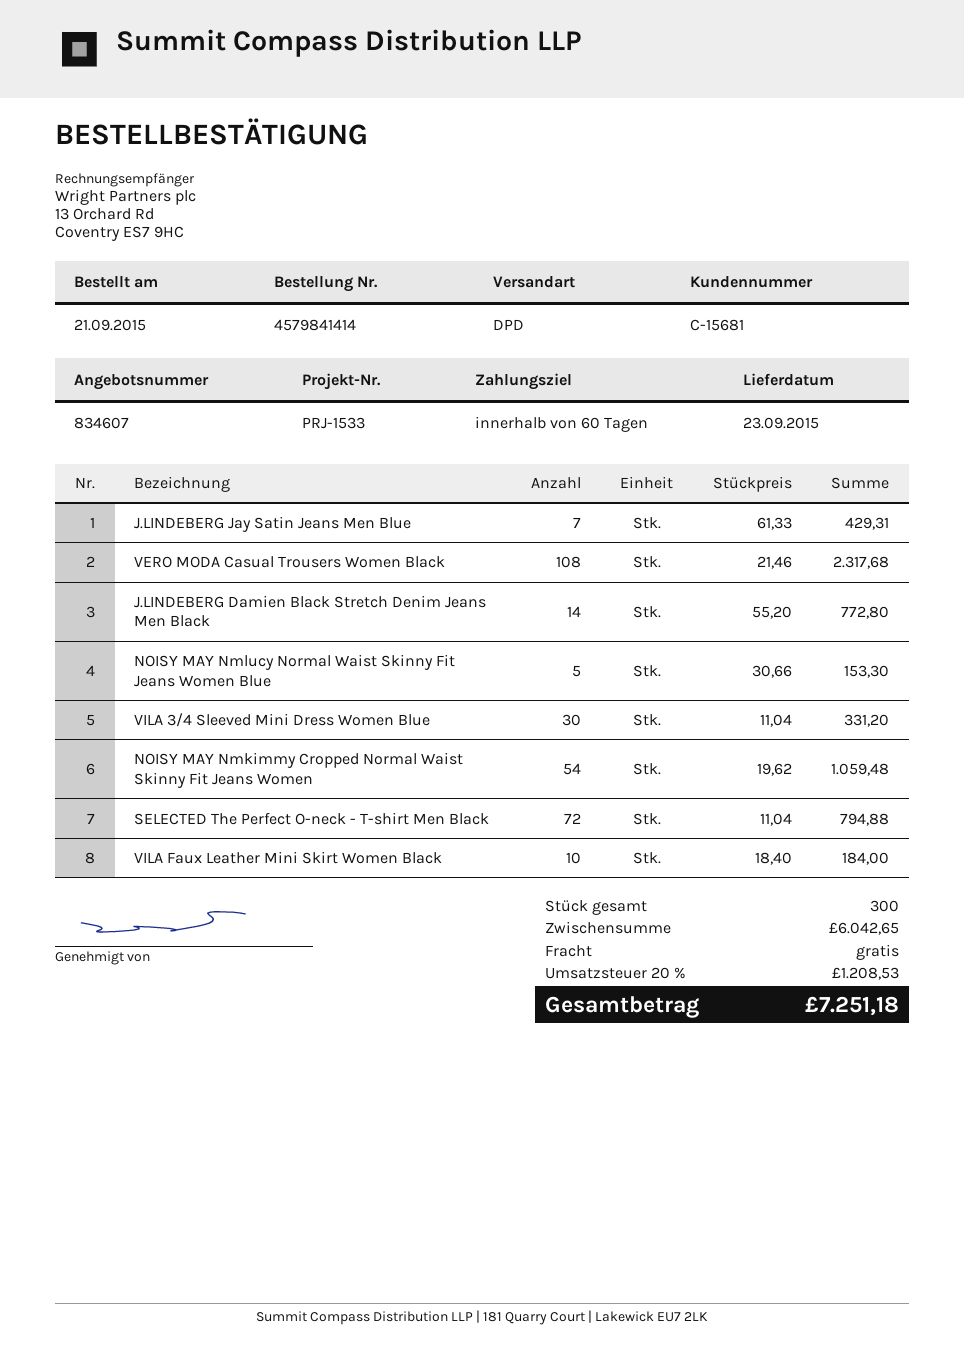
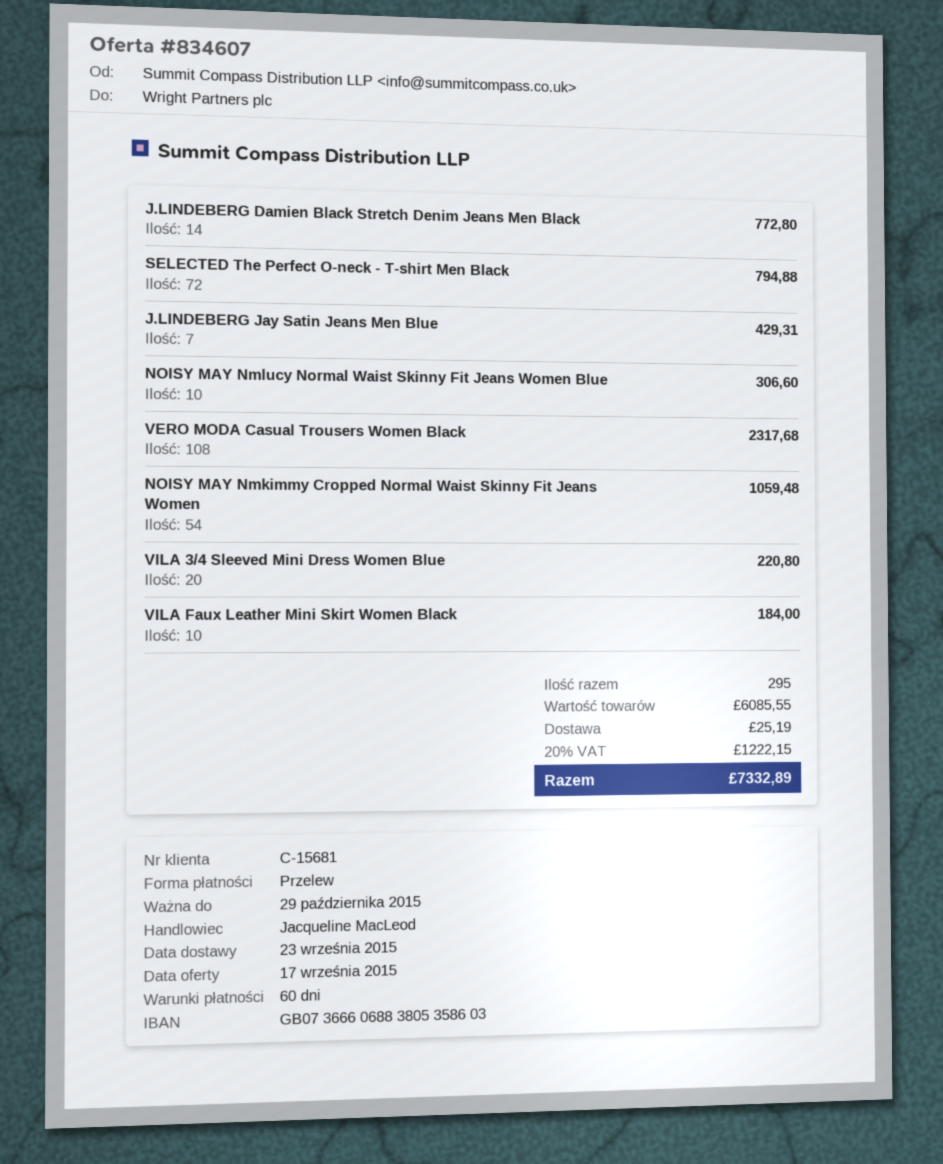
NOISY MAY Nmlucy Normal Waist Skinny Fit Jeans Women Blue: 5 for 153.30 -> 10 for 306.60
VILA 3/4 Sleeved Mini Dress Women Blue: 30 for 331.20 -> 20 for 220.80
total quantity: 300 -> 295
subtotal: 6042.65 -> 6085.55
shipping: 0.00 -> 25.19
tax: 20% = 1208.53 -> 20% = 1222.15
total: 7251.18 -> 7332.89

